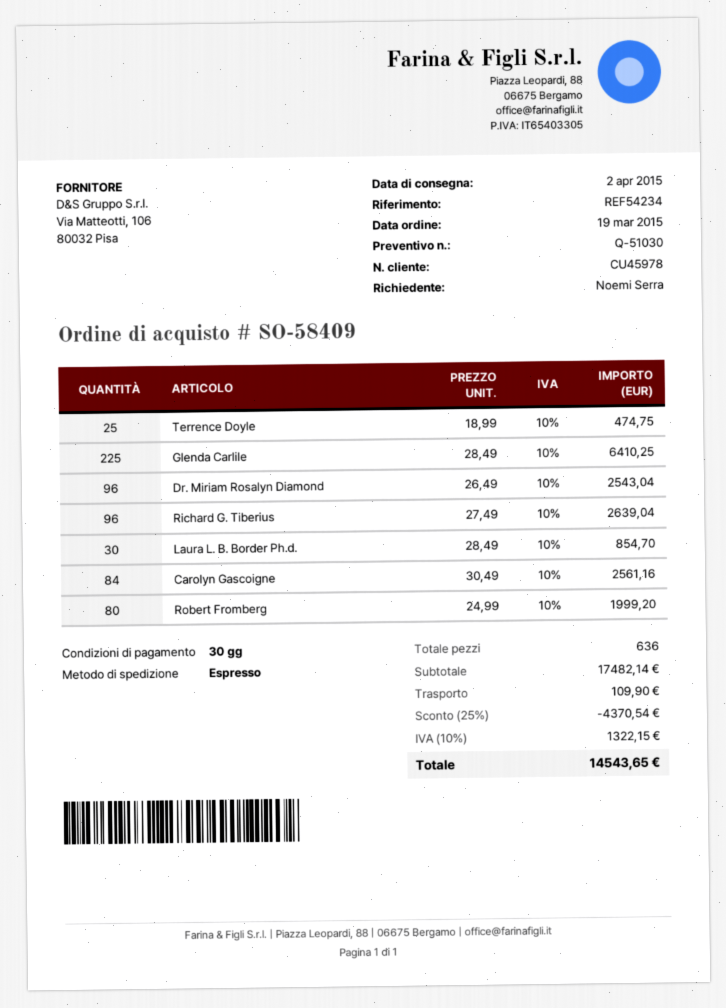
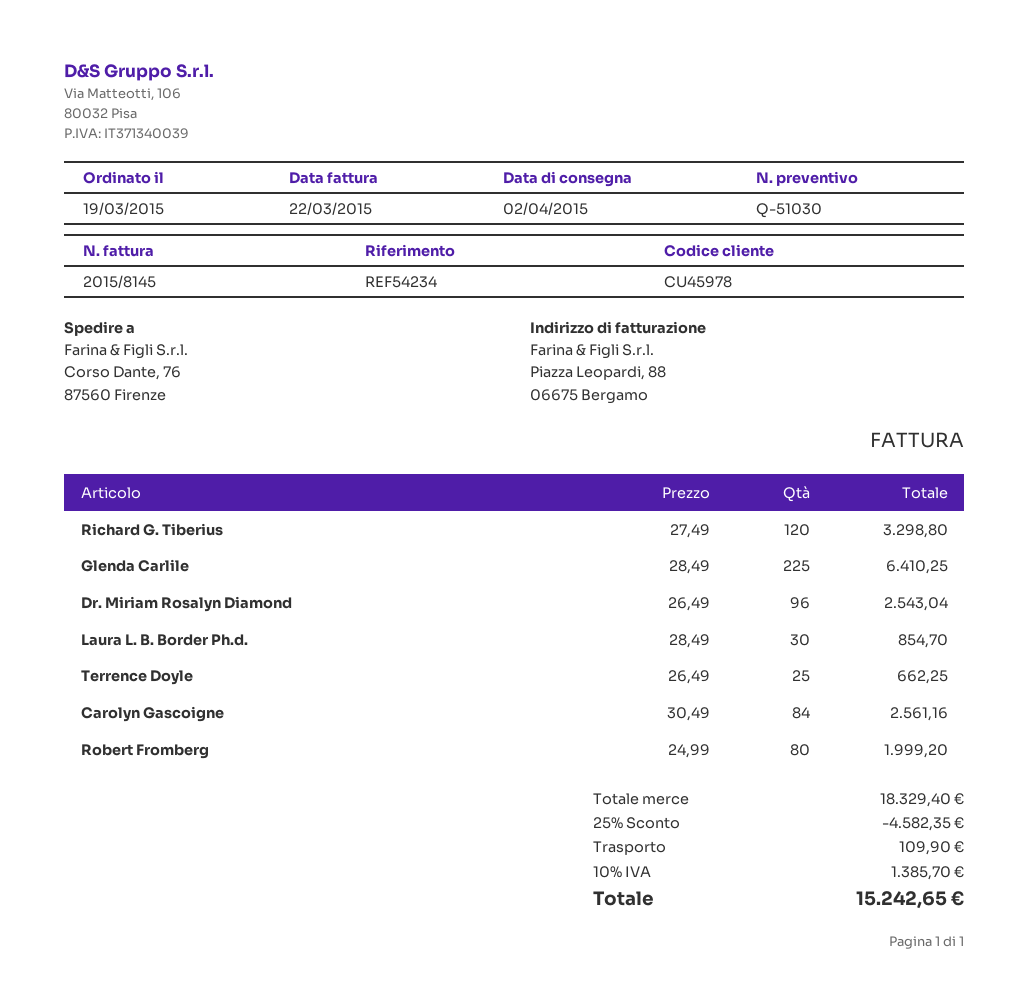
Terrence Doyle: 25 x 18.99 = 474.75 -> 25 x 26.49 = 662.25
Richard G. Tiberius: 96 x 27.49 = 2639.04 -> 120 x 27.49 = 3298.80
subtotal: 17482.14 -> 18329.40
discount: 25% = 4370.54 -> 25% = 4582.35
tax: 10% = 1322.15 -> 10% = 1385.70
total: 14543.65 -> 15242.65

